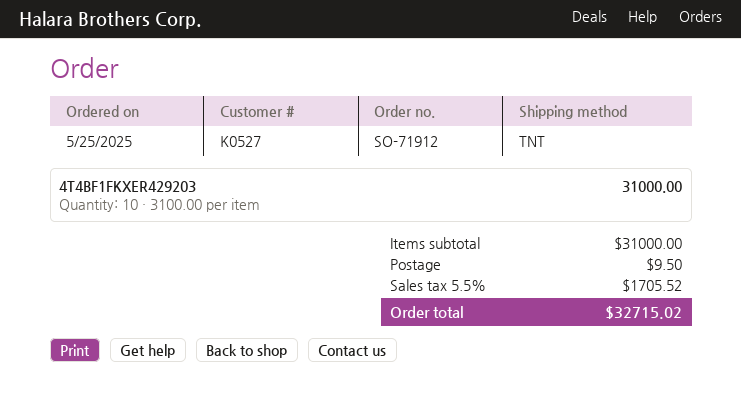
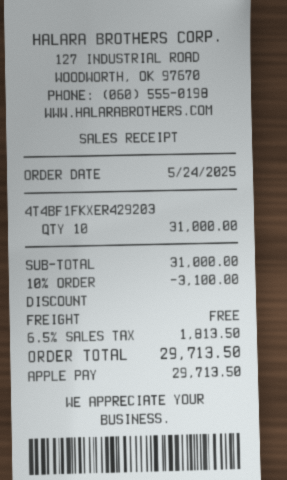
order date: 2025-05-25 -> 2025-05-24
discount: none -> 10% = 3100.00
shipping: 9.50 -> 0.00
tax: 5.5% = 1705.52 -> 6.5% = 1813.50
total: 32715.02 -> 29713.50

